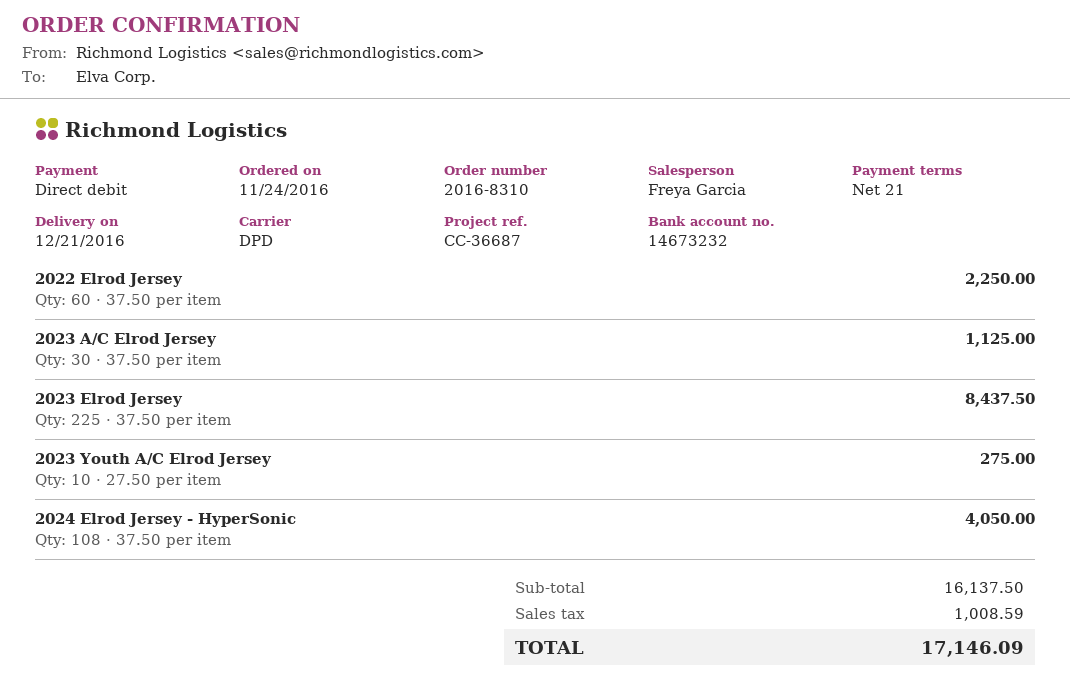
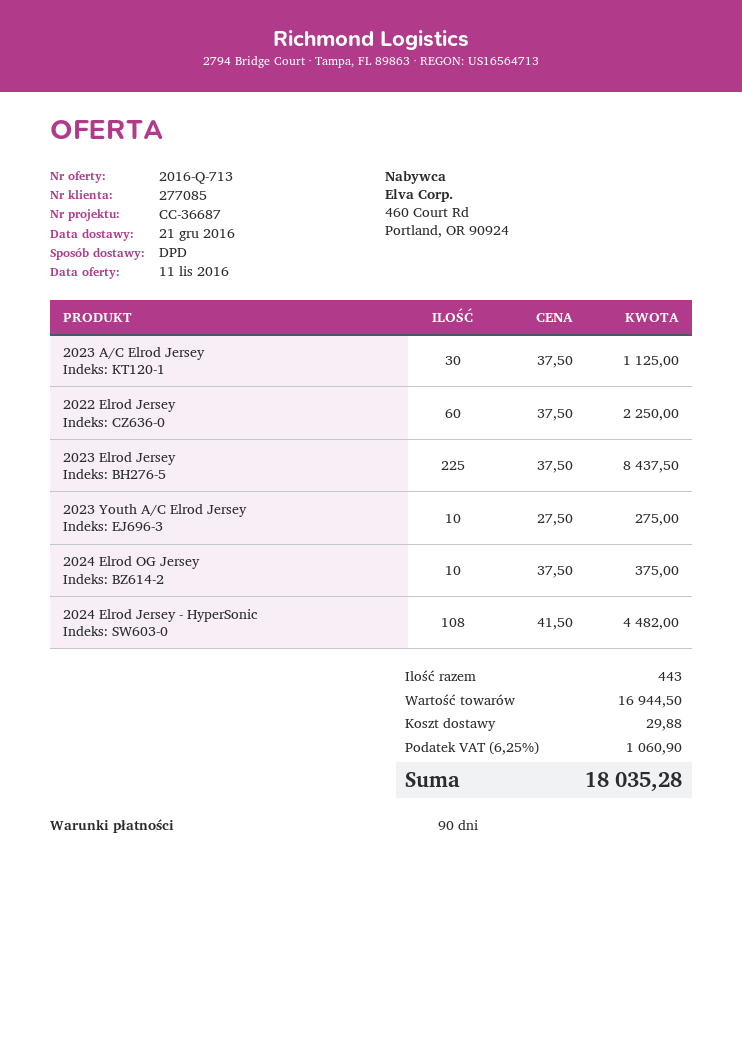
payment terms: 21 days -> 90 days
2024 Elrod Jersey - HyperSonic: 108 x 37.50 = 4050.00 -> 108 x 41.50 = 4482.00
2024 Elrod OG Jersey: none -> 10 x 37.50 = 375.00
subtotal: 16137.50 -> 16944.50
shipping: none -> 29.88
tax: 1008.59 -> 1060.90
total: 17146.09 -> 18035.28

